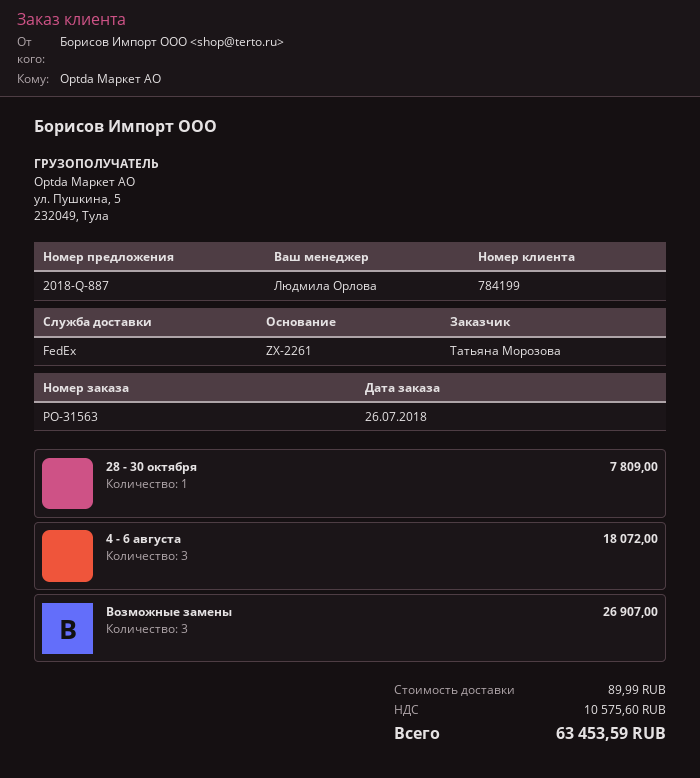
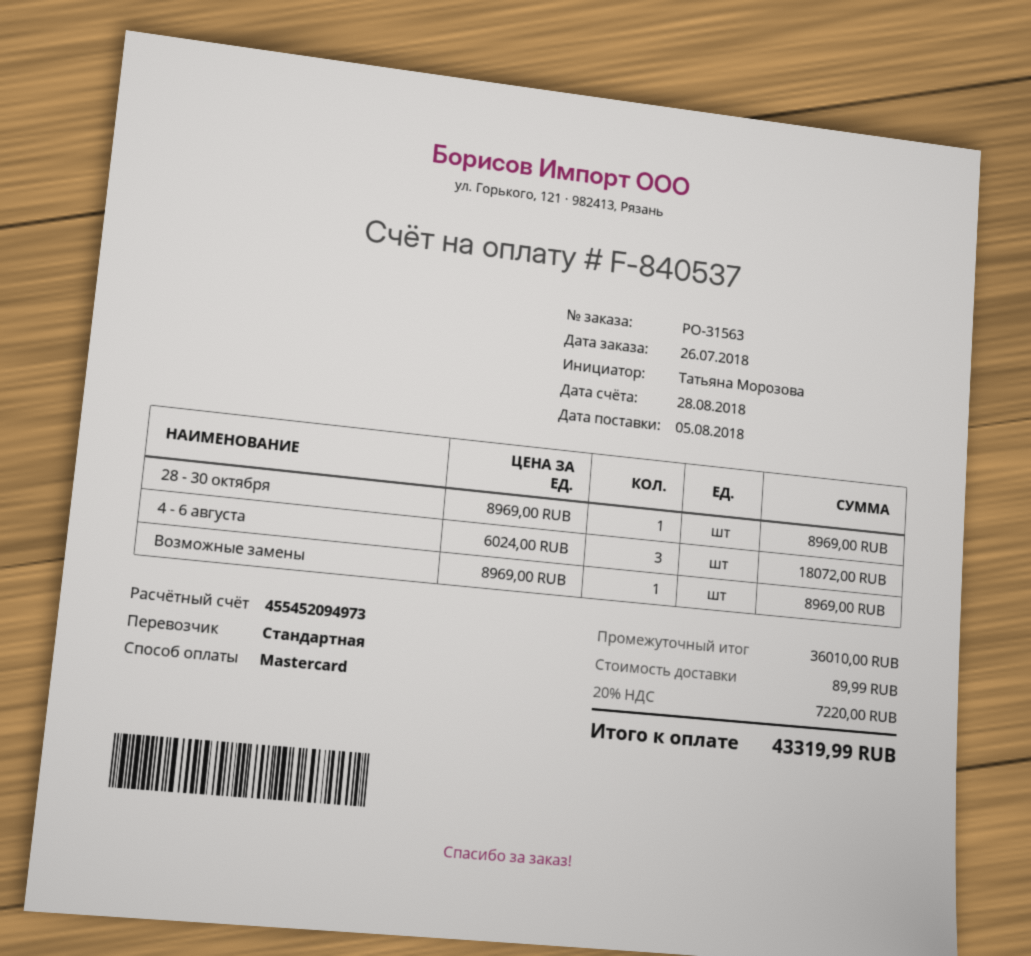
shipping method: FedEx -> standard
28 - 30 октября: 1 for 7809.00 -> 1 for 8969.00
Возможные замены: 3 for 26907.00 -> 1 for 8969.00
tax: 10575.60 -> 7220.00
total: 63453.59 -> 43319.99

